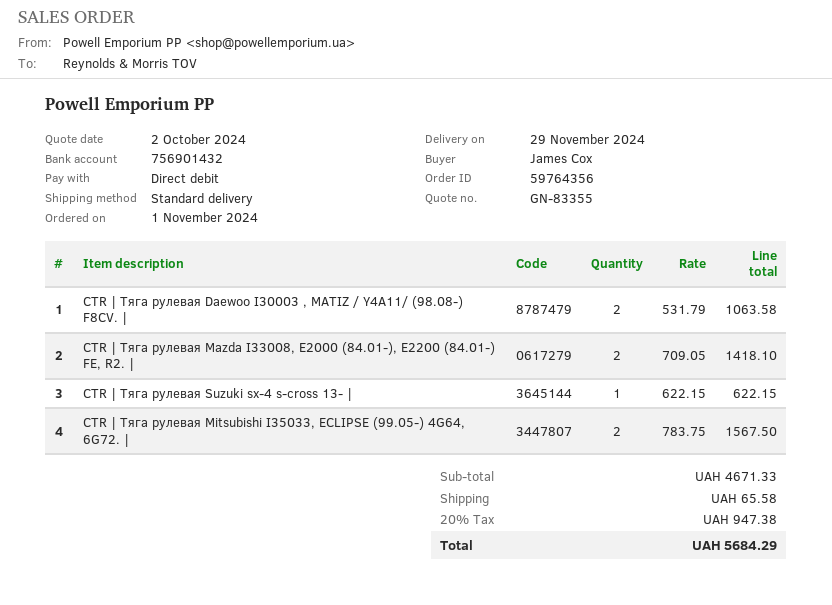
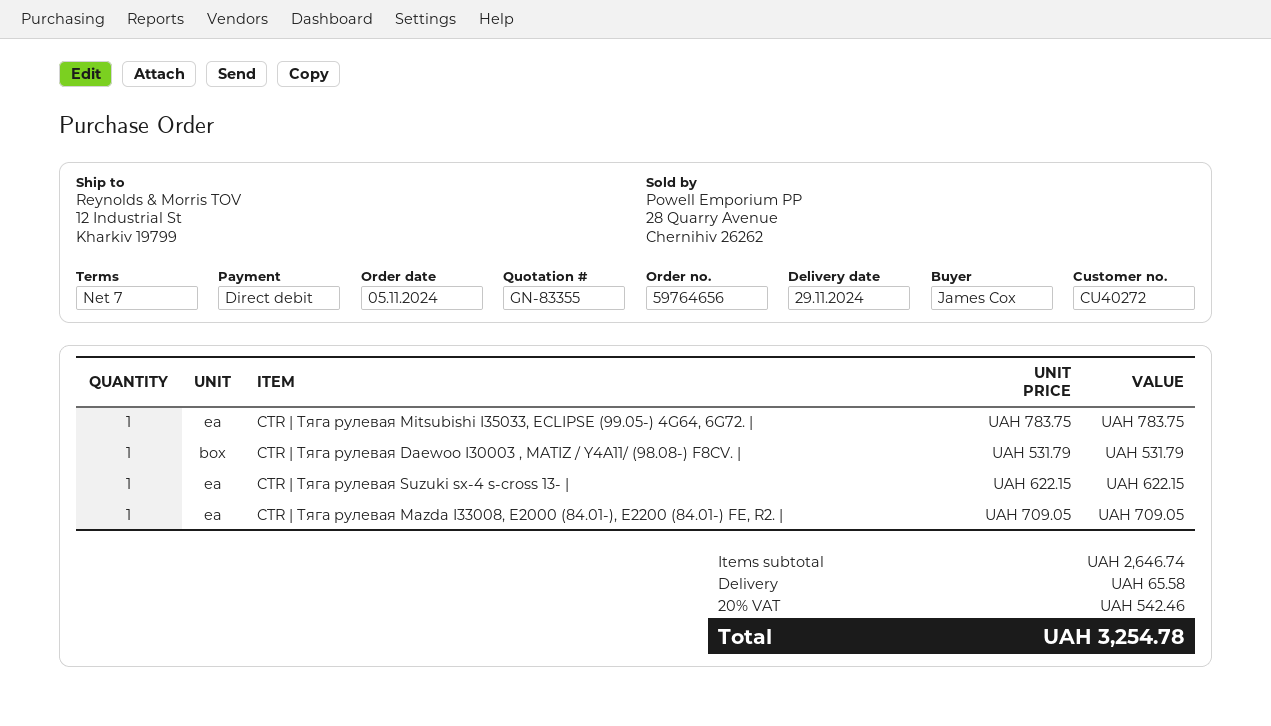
order number: 59764356 -> 59764656
order date: 2024-11-01 -> 2024-11-05
CTR | Тяга рулевая Daewoo I30003 , MATIZ / Y4A11/ (98.08-) F8CV. |: 2 x 531.79 = 1063.58 -> 1 x 531.79 = 531.79
CTR | Тяга рулевая Mazda I33008, E2000 (84.01-), E2200 (84.01-) FE, R2. |: 2 x 709.05 = 1418.10 -> 1 x 709.05 = 709.05
CTR | Тяга рулевая Mitsubishi I35033, ECLIPSE (99.05-) 4G64, 6G72. |: 2 x 783.75 = 1567.50 -> 1 x 783.75 = 783.75
subtotal: 4671.33 -> 2646.74
tax: 20% = 947.38 -> 20% = 542.46
total: 5684.29 -> 3254.78

